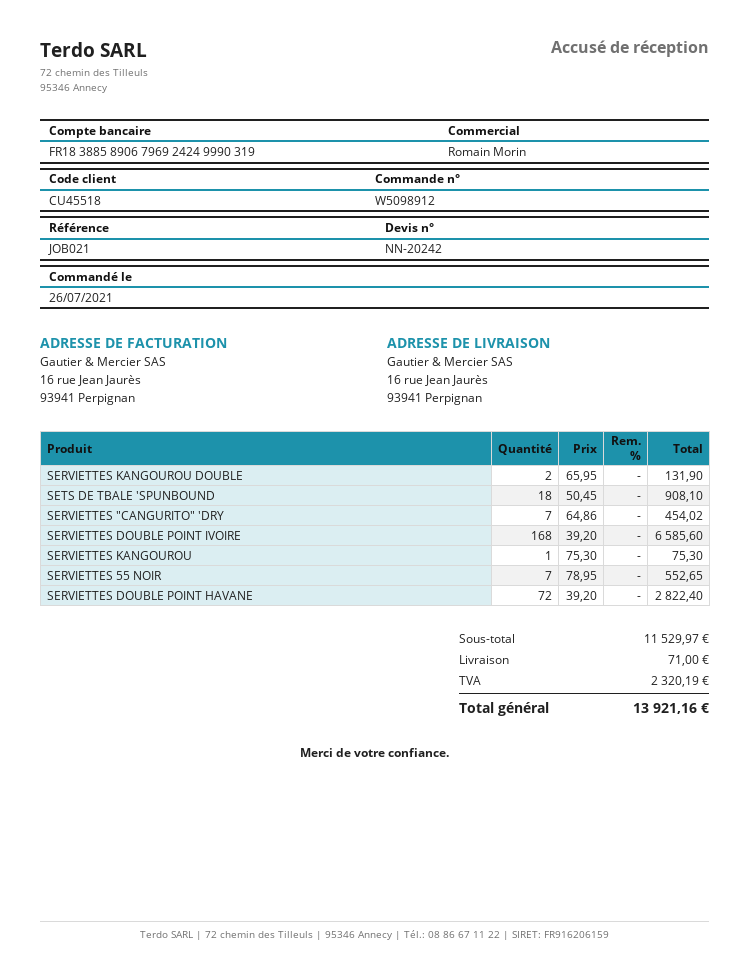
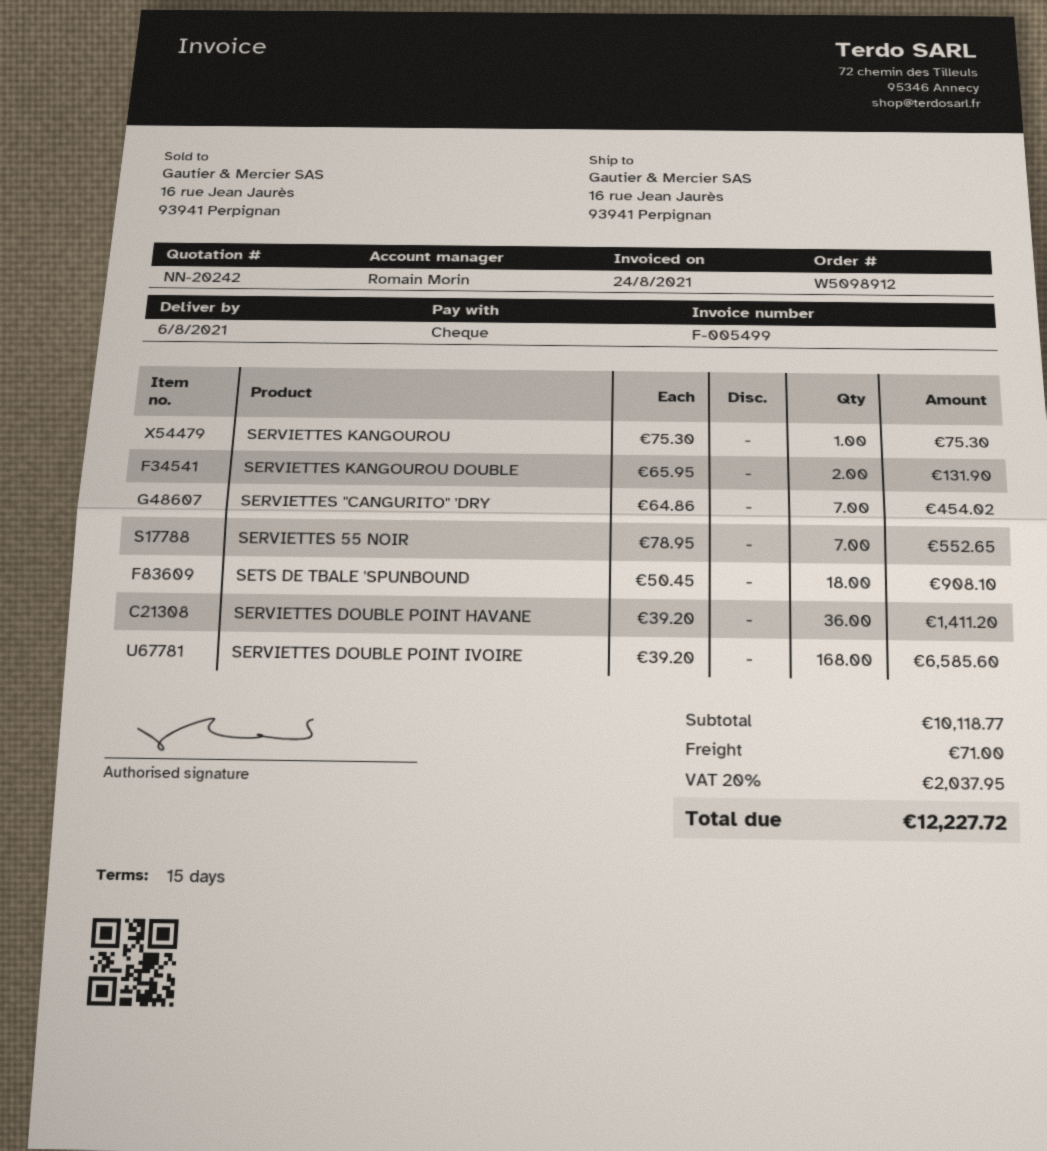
SERVIETTES DOUBLE POINT HAVANE: 72 x 39.20 = 2822.40 -> 36 x 39.20 = 1411.20
subtotal: 11529.97 -> 10118.77
tax: 2320.19 -> 2037.95
total: 13921.16 -> 12227.72

